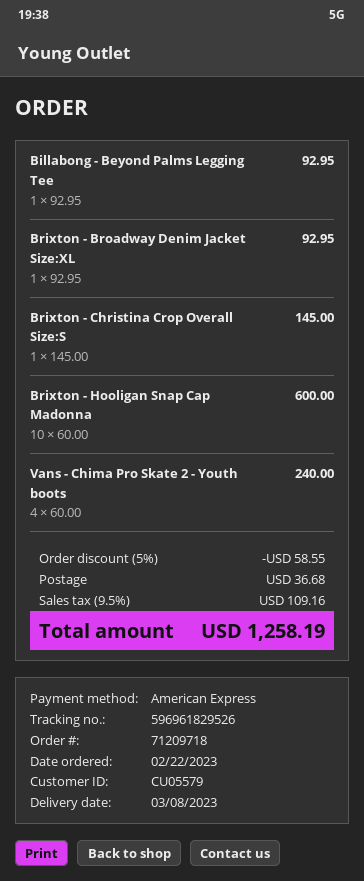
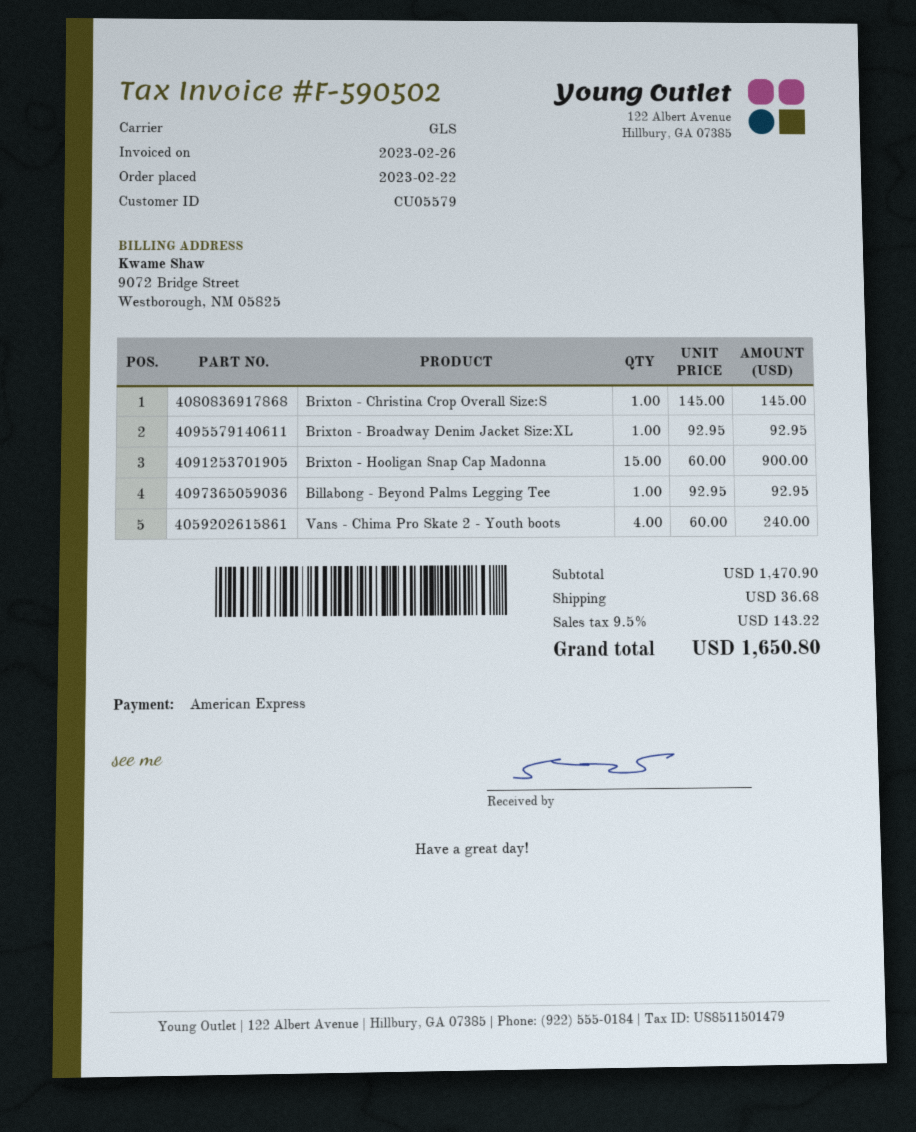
Brixton - Hooligan Snap Cap Madonna: 10 x 60.00 = 600.00 -> 15 x 60.00 = 900.00
discount: 5% = 58.55 -> none
tax: 9.5% = 109.16 -> 9.5% = 143.22
total: 1258.19 -> 1650.80

